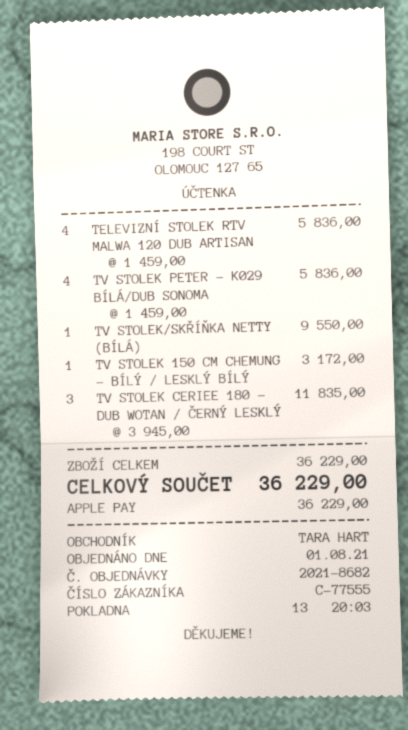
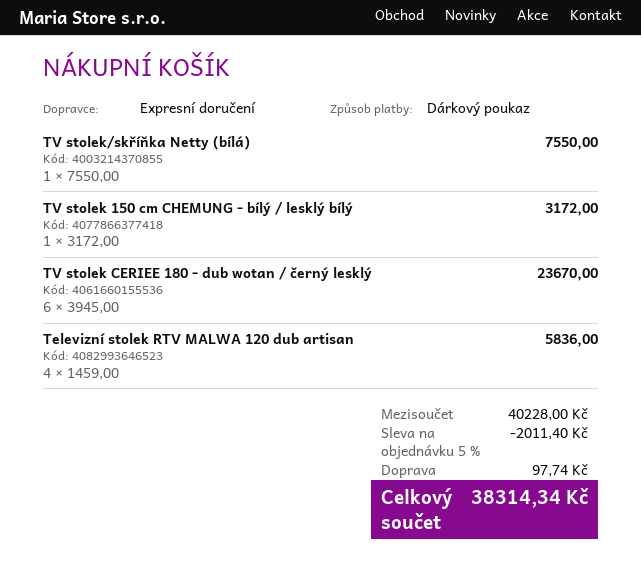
payment method: Apple Pay -> gift card
TV STOLEK PETER - K029 BÍLÁ/DUB SONOMA: 4 x 1459.00 = 5836.00 -> none
TV STOLEK/SKŘÍŇKA NETTY (BÍLÁ): 1 x 9550.00 = 9550.00 -> 1 x 7550.00 = 7550.00
TV STOLEK CERIEE 180 - DUB WOTAN / ČERNÝ LESKLÝ: 3 x 3945.00 = 11835.00 -> 6 x 3945.00 = 23670.00
subtotal: 36229.00 -> 40228.00
discount: none -> 5% = 2011.40
shipping: none -> 97.74
total: 36229.00 -> 38314.34

